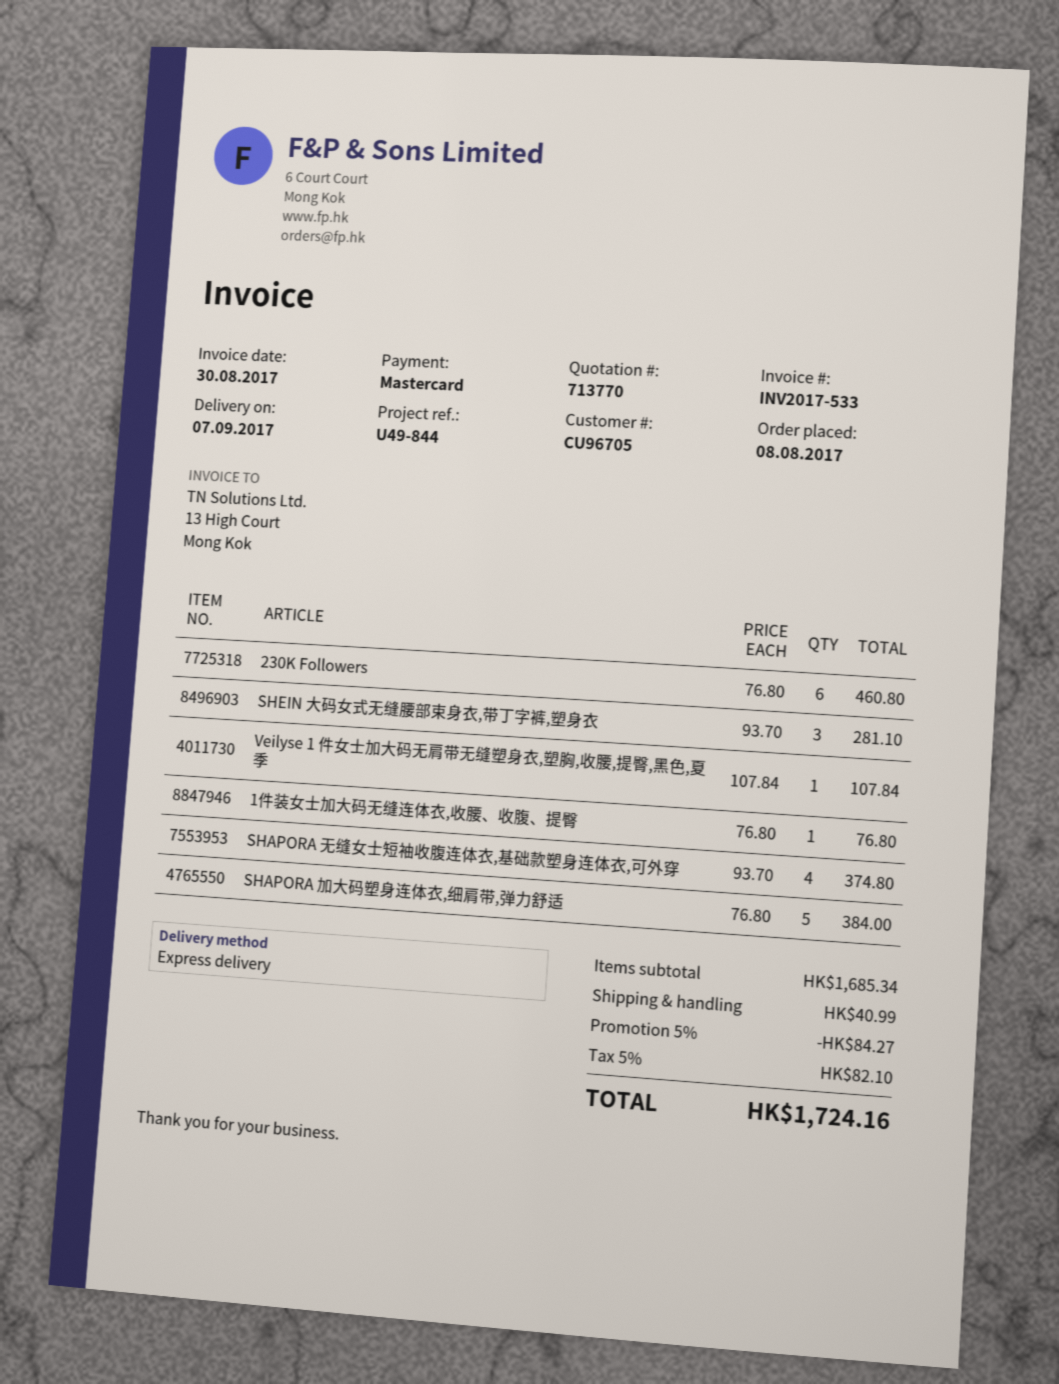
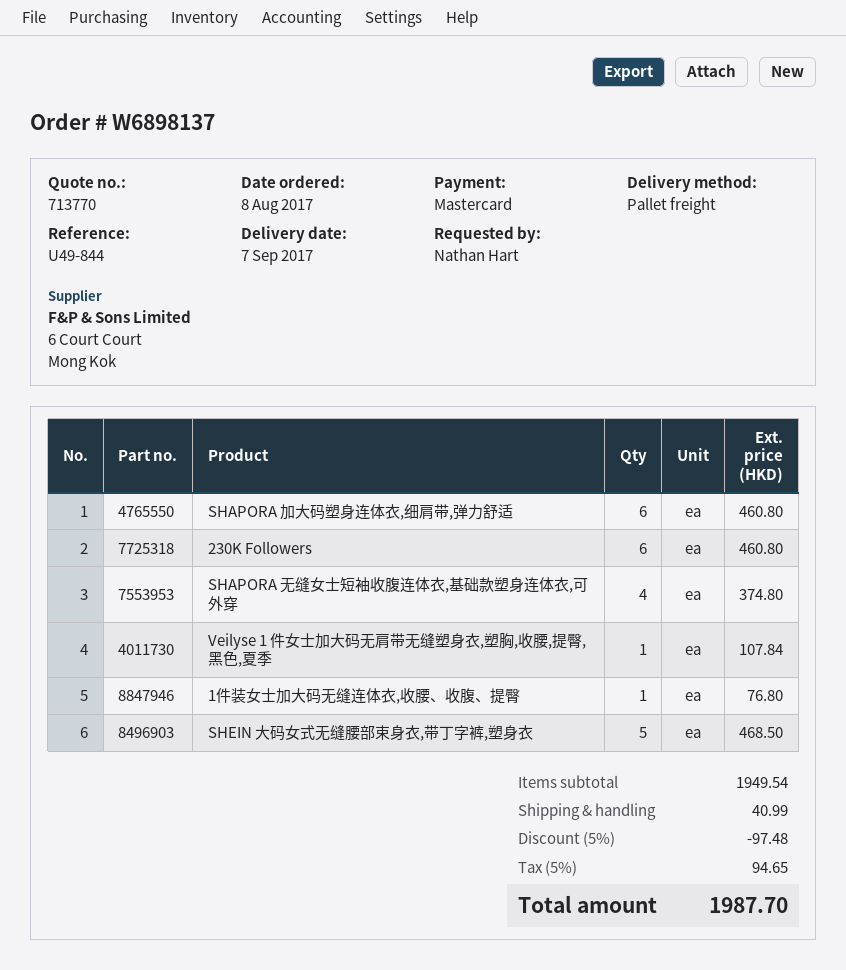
shipping method: express -> pallet freight
SHEIN 大码女式无缝腰部束身衣,带丁字裤,塑身衣: 3 for 281.10 -> 5 for 468.50
SHAPORA 加大码塑身连体衣,细肩带,弹力舒适: 5 for 384.00 -> 6 for 460.80
subtotal: 1685.34 -> 1949.54
discount: 5% = 84.27 -> 5% = 97.48
tax: 5% = 82.10 -> 5% = 94.65
total: 1724.16 -> 1987.70

